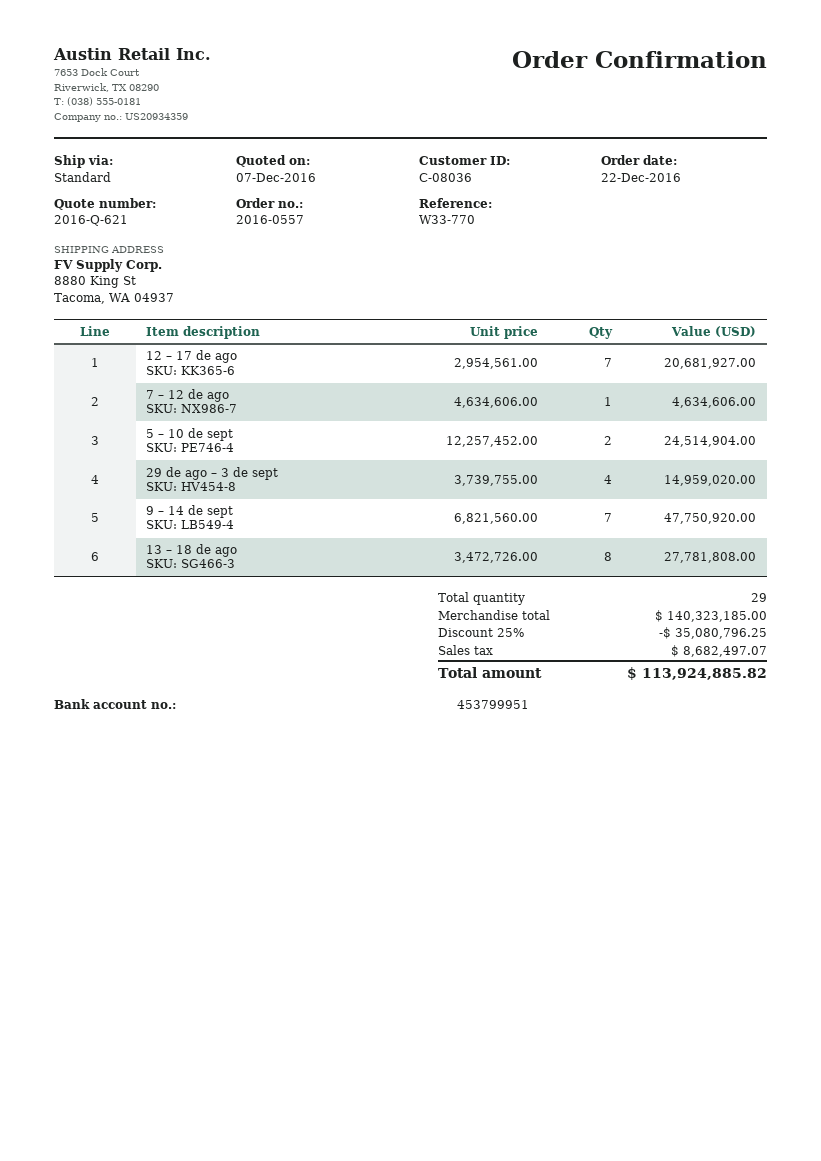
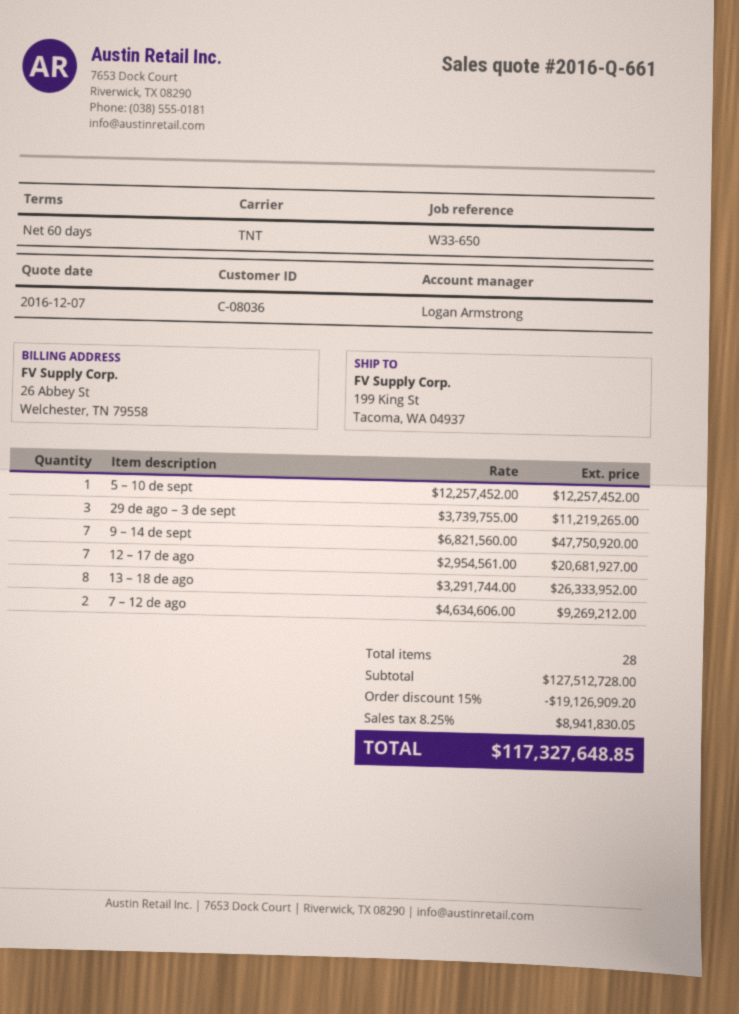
quote number: 2016-Q-621 -> 2016-Q-661
reference: W33-770 -> W33-650
shipping method: standard -> TNT
ship to: 8880 King St, Tacoma, WA 04937 -> 199 King St, Tacoma, WA 04937
7 – 12 de ago: 1 x 4634606.00 = 4634606.00 -> 2 x 4634606.00 = 9269212.00
5 – 10 de sept: 2 x 12257452.00 = 24514904.00 -> 1 x 12257452.00 = 12257452.00
29 de ago – 3 de sept: 4 x 3739755.00 = 14959020.00 -> 3 x 3739755.00 = 11219265.00
13 – 18 de ago: 8 x 3472726.00 = 27781808.00 -> 8 x 3291744.00 = 26333952.00
total quantity: 29 -> 28
subtotal: 140323185.00 -> 127512728.00
discount: 25% = 35080796.25 -> 15% = 19126909.20
tax: 8682497.07 -> 8941830.05
total: 113924885.82 -> 117327648.85

